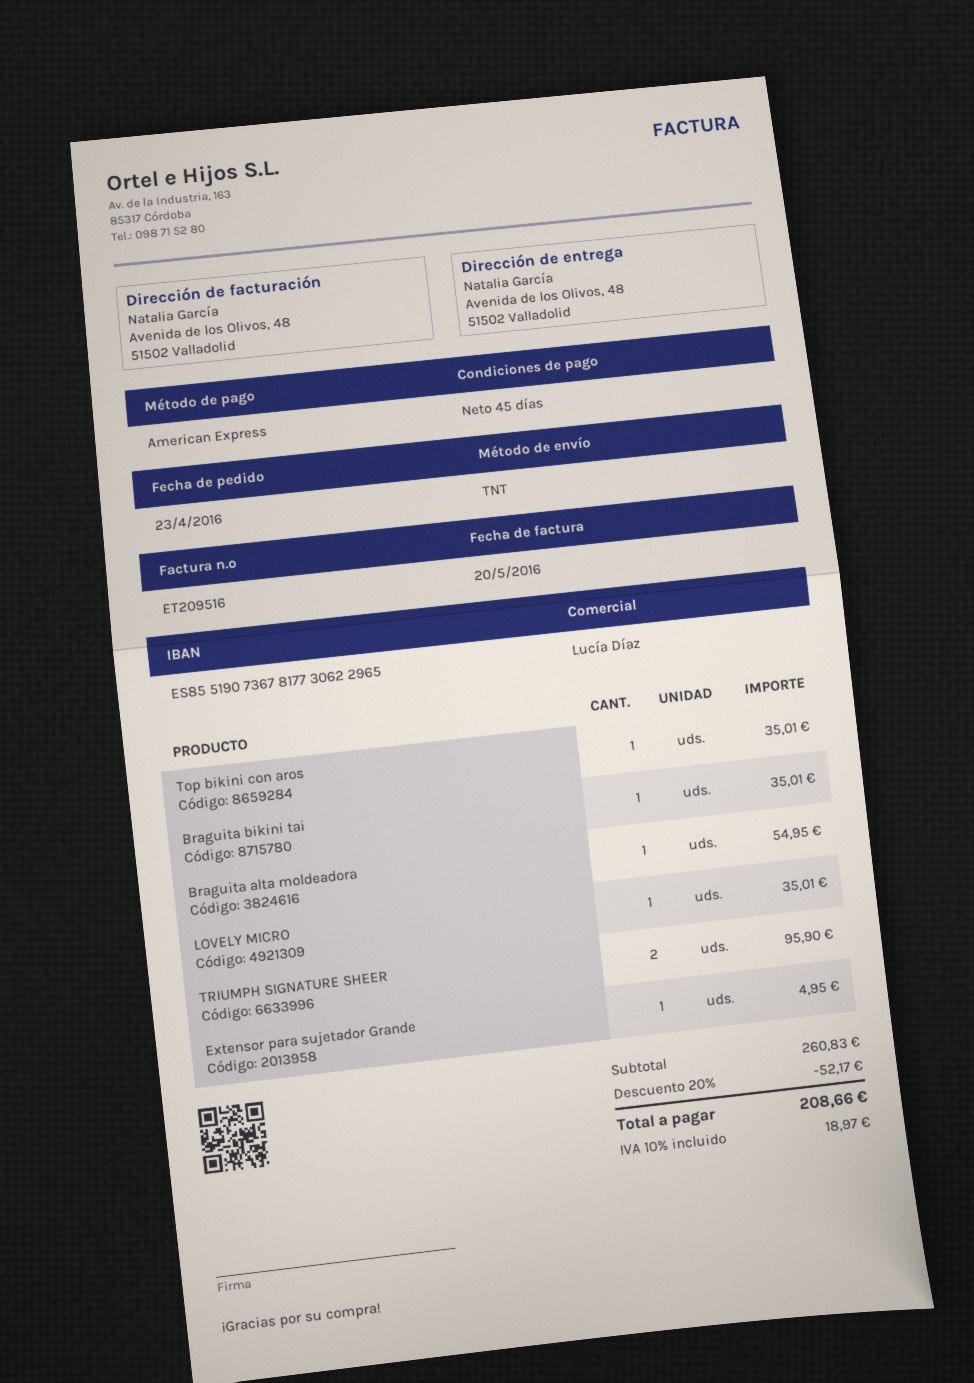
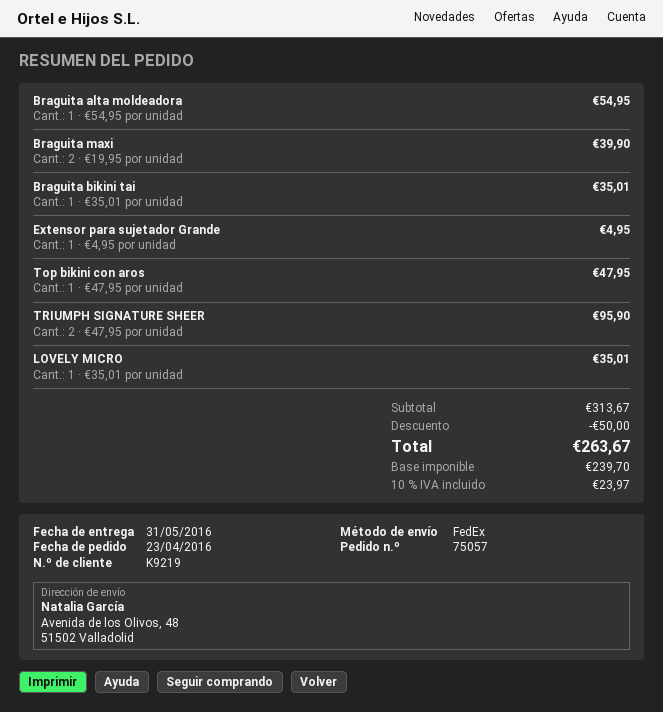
shipping method: TNT -> FedEx
Top bikini con aros: 1 for 35.01 -> 1 for 47.95
Braguita maxi: none -> 2 for 39.90
subtotal: 260.83 -> 313.67
discount: 52.17 -> 50.00
tax: 10% = 18.97 -> 10% = 23.97
total: 208.66 -> 263.67

